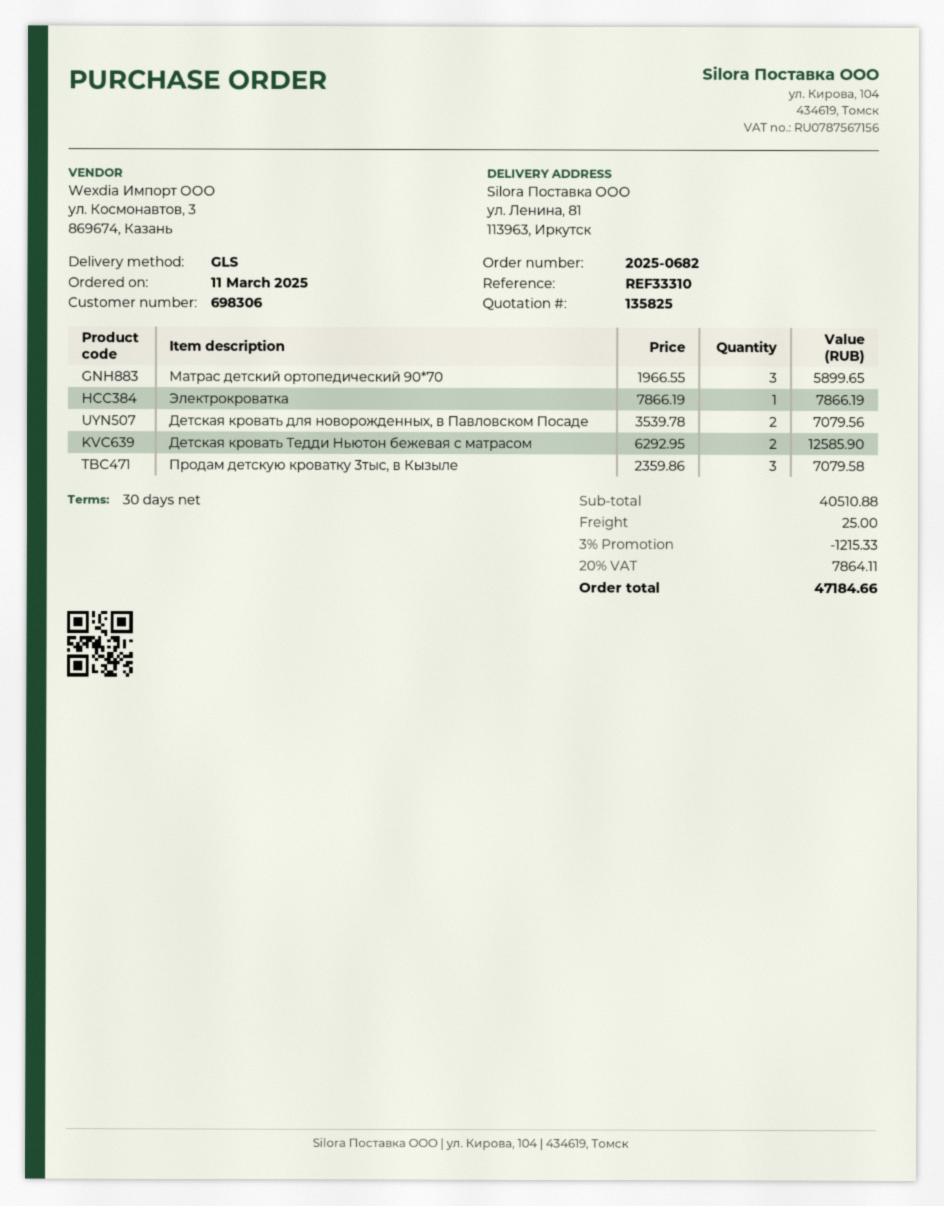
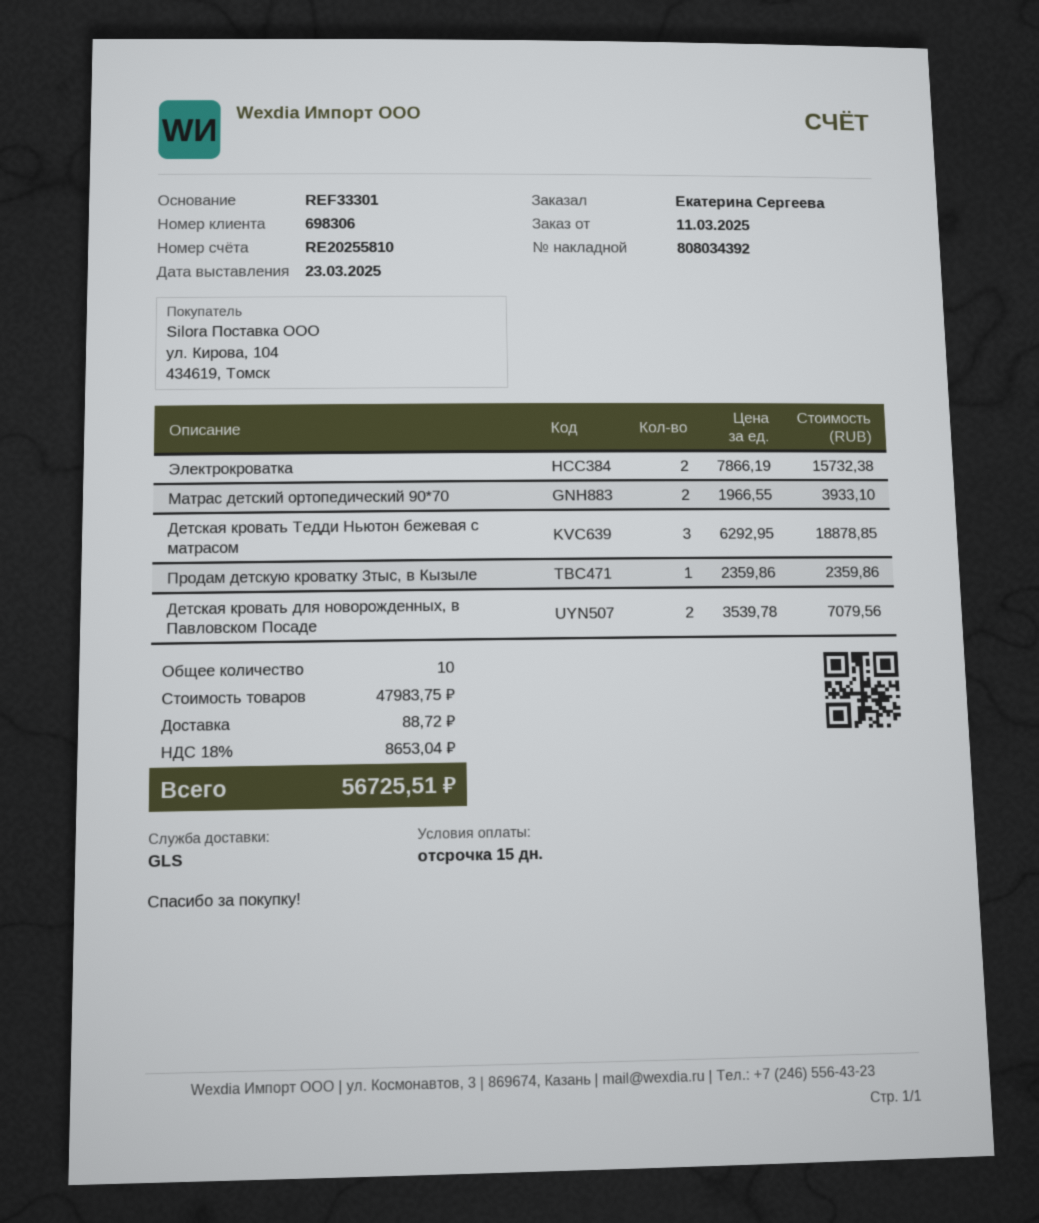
payment terms: 30 days -> 15 days
reference: REF33310 -> REF33301
Матрас детский ортопедический 90*70: 3 x 1966.55 = 5899.65 -> 2 x 1966.55 = 3933.10
Электрокроватка: 1 x 7866.19 = 7866.19 -> 2 x 7866.19 = 15732.38
Детская кровать Тедди Ньютон бежевая с матрасом: 2 x 6292.95 = 12585.90 -> 3 x 6292.95 = 18878.85
Продам детскую кроватку 3тыс, в Кызыле: 3 x 2359.86 = 7079.58 -> 1 x 2359.86 = 2359.86
subtotal: 40510.88 -> 47983.75
discount: 3% = 1215.33 -> none
shipping: 25.00 -> 88.72
tax: 20% = 7864.11 -> 18% = 8653.04
total: 47184.66 -> 56725.51

